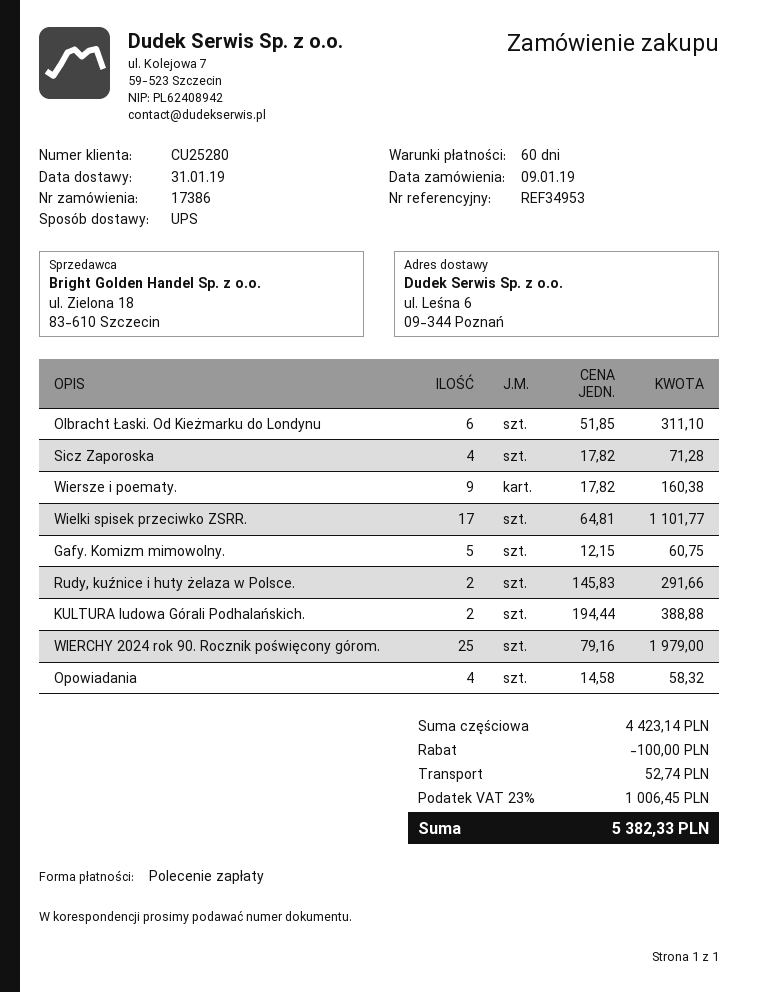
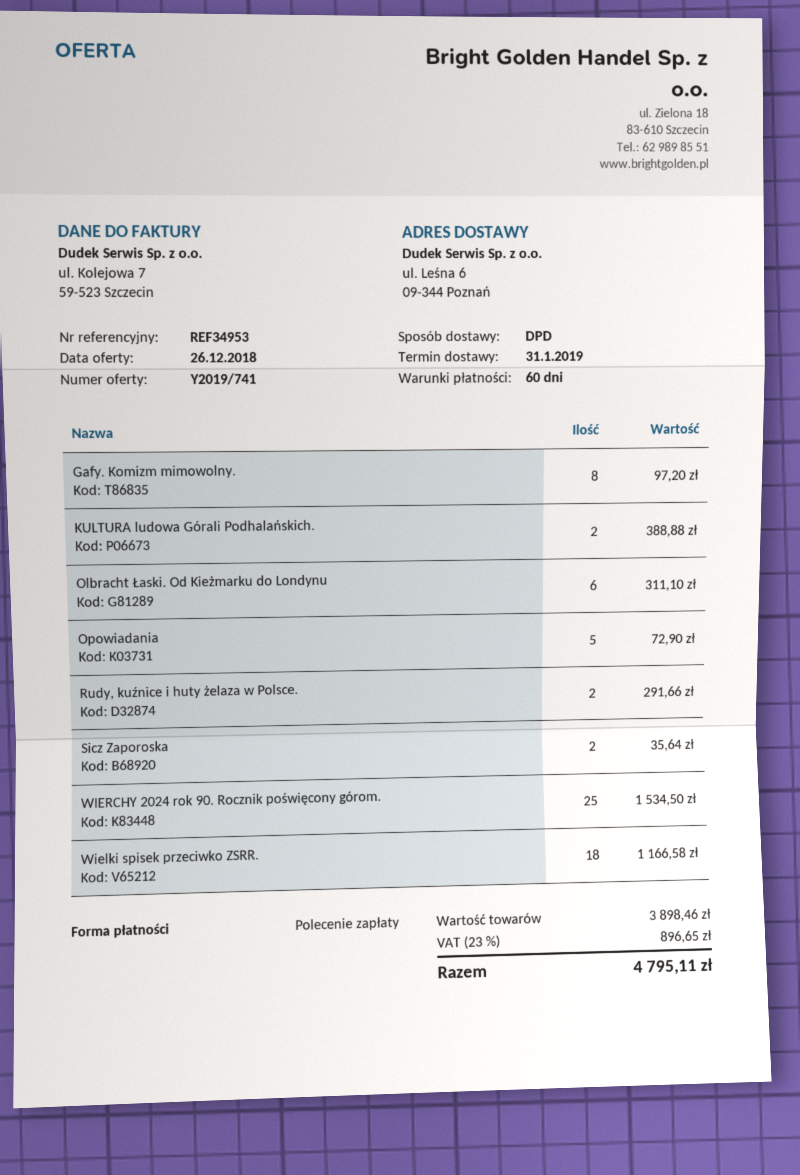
shipping method: UPS -> DPD
Sicz Zaporoska: 4 for 71.28 -> 2 for 35.64
Wiersze i poematy.: 9 for 160.38 -> none
Wielki spisek przeciwko ZSRR.: 17 for 1101.77 -> 18 for 1166.58
Gafy. Komizm mimowolny.: 5 for 60.75 -> 8 for 97.20
WIERCHY 2024 rok 90. Rocznik poświęcony górom.: 25 for 1979.00 -> 25 for 1534.50
Opowiadania: 4 for 58.32 -> 5 for 72.90
subtotal: 4423.14 -> 3898.46
discount: 100.00 -> none
shipping: 52.74 -> none
tax: 23% = 1006.45 -> 23% = 896.65
total: 5382.33 -> 4795.11

